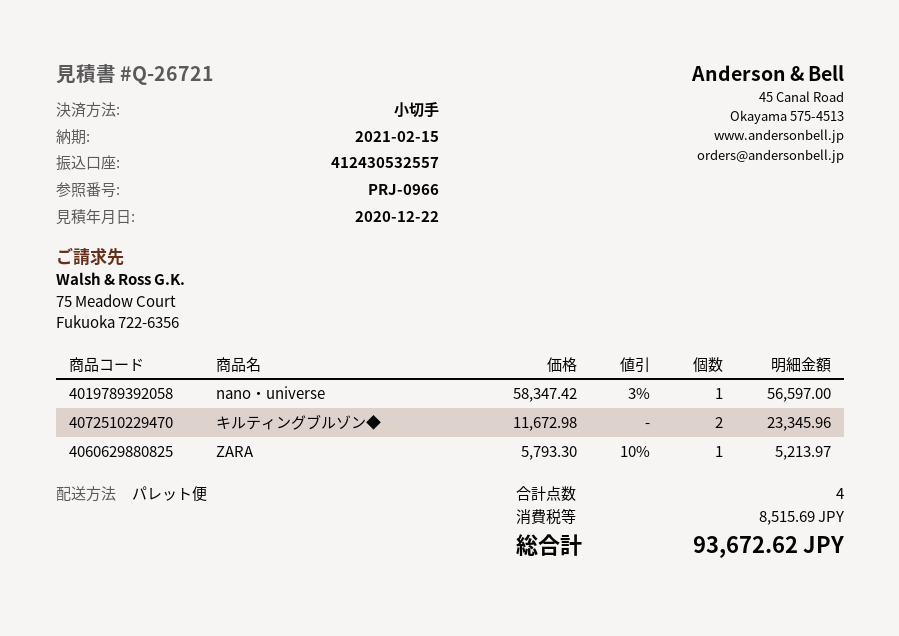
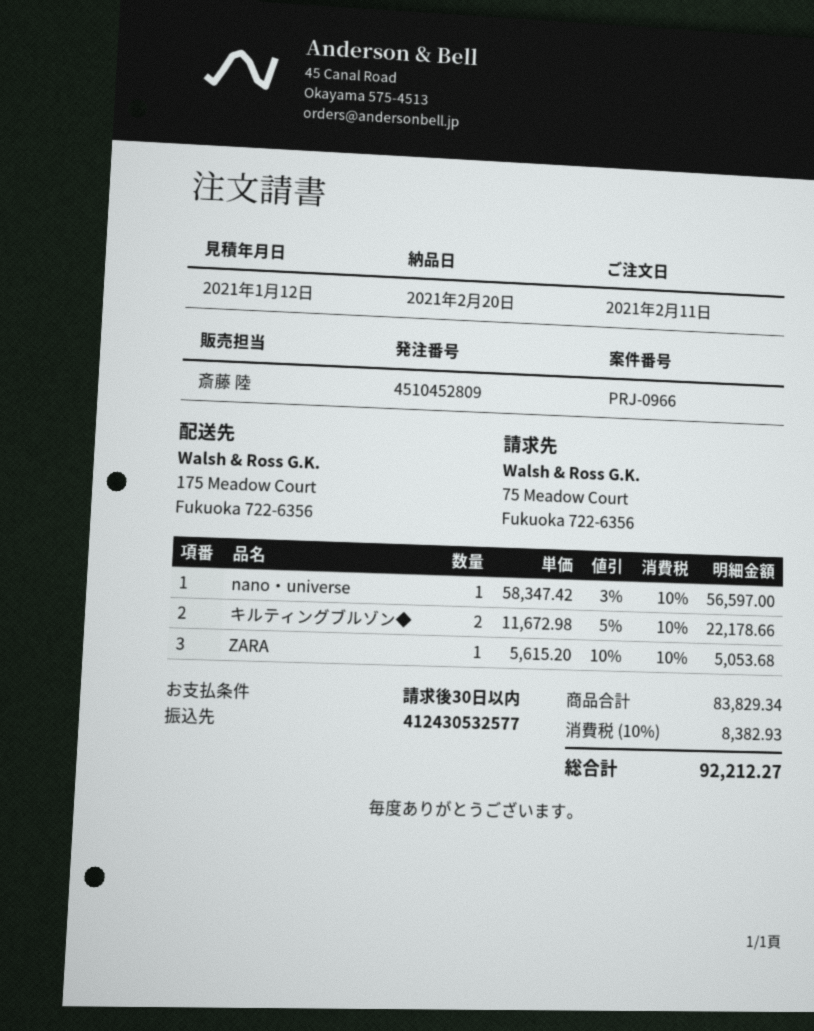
quote date: 2020-12-22 -> 2021-01-12
delivery date: 2021-02-15 -> 2021-02-20
bank account: 412430532557 -> 412430532577
キルティングブルゾン◆: 2 x 11672.98 = 23345.96 -> 2 x 11672.98 - 5% = 22178.66
ZARA: 1 x 5793.30 - 10% = 5213.97 -> 1 x 5615.20 - 10% = 5053.68
tax: 8515.69 -> 8382.93
total: 93672.62 -> 92212.27

